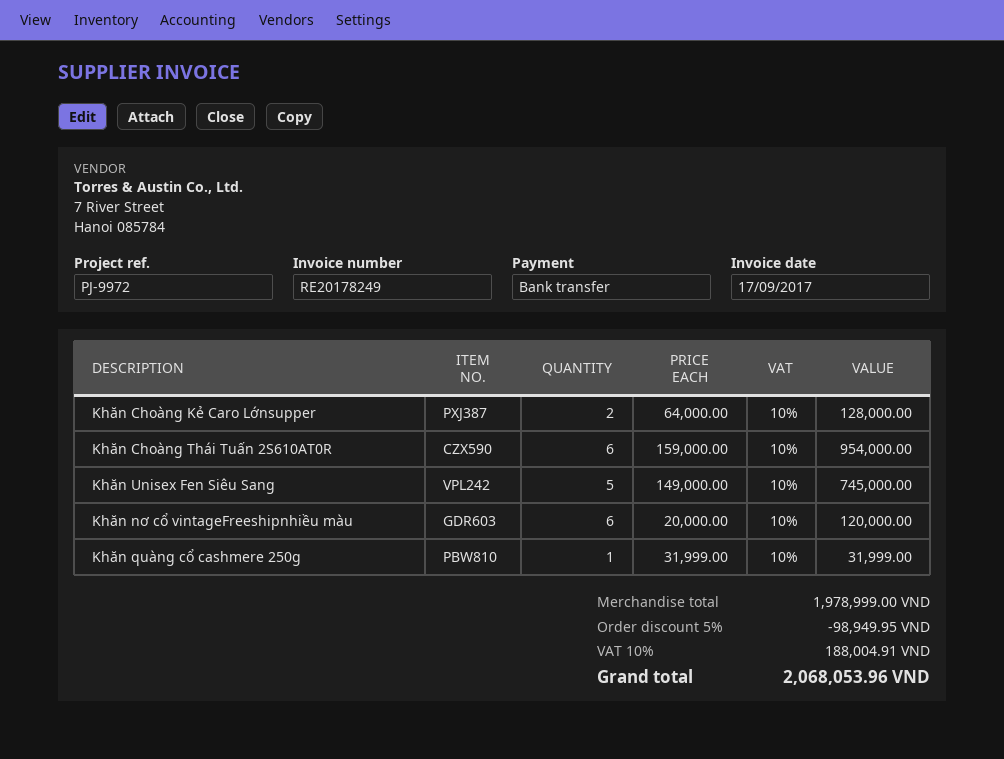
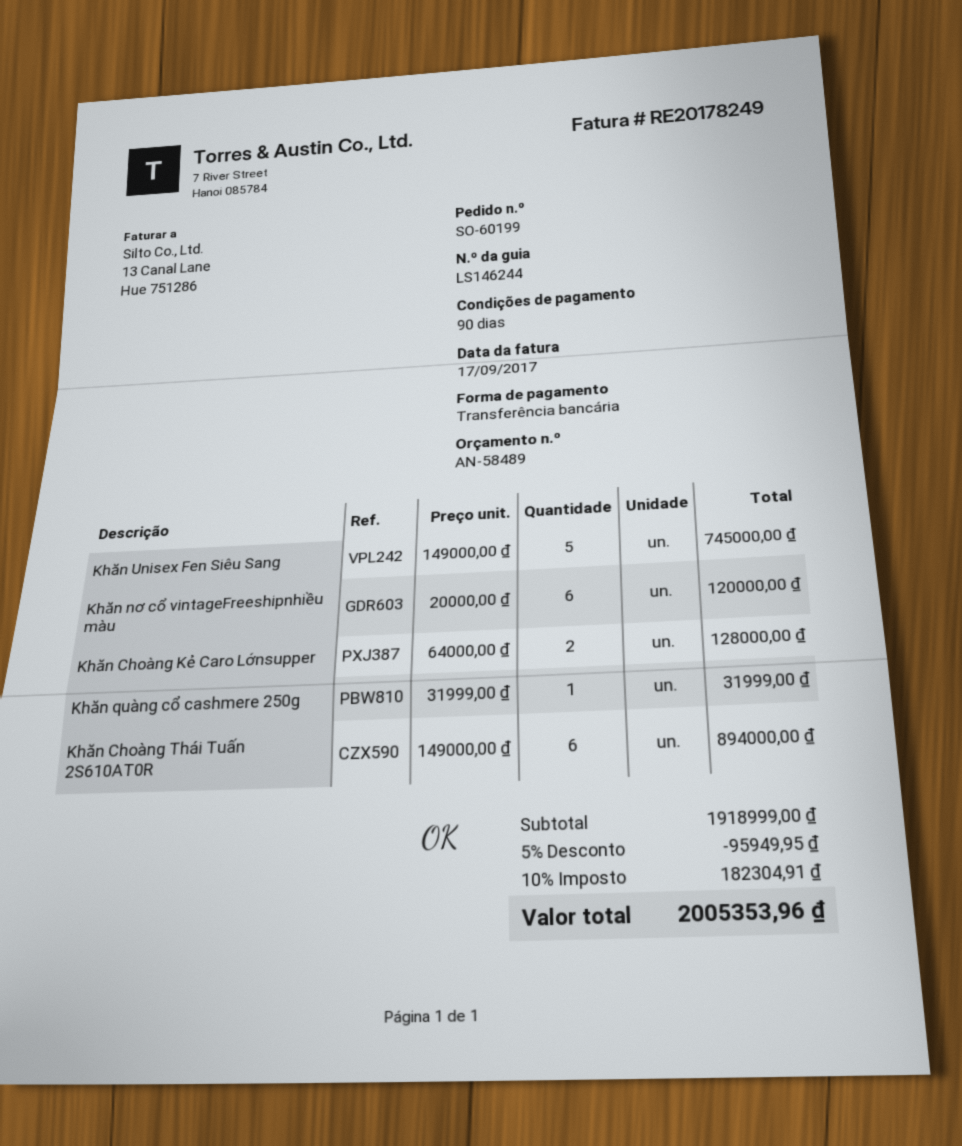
Khăn Choàng Thái Tuấn 2S610AT0R: 6 x 159000.00 = 954000.00 -> 6 x 149000.00 = 894000.00
subtotal: 1978999.00 -> 1918999.00
discount: 5% = 98949.95 -> 5% = 95949.95
tax: 10% = 188004.91 -> 10% = 182304.91
total: 2068053.96 -> 2005353.96

